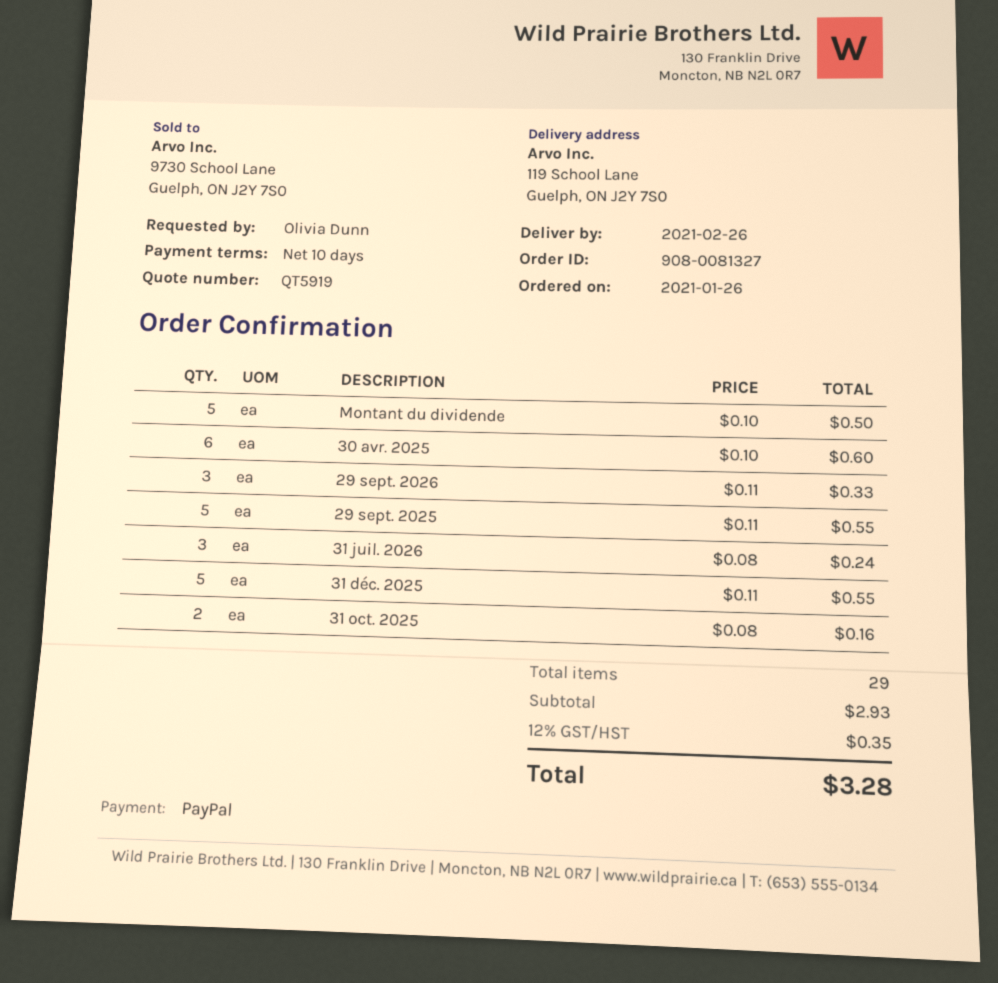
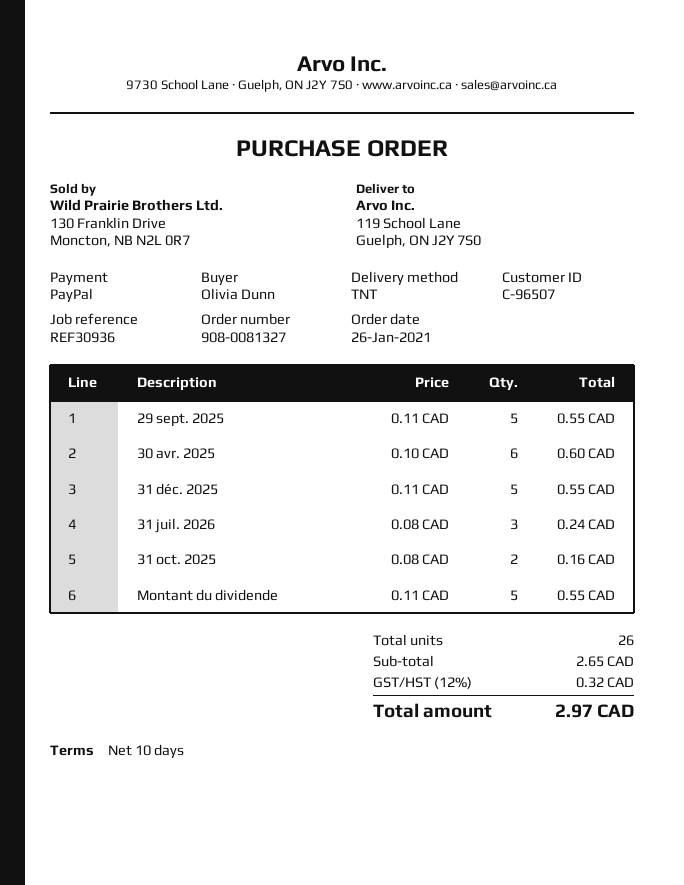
Montant du dividende: 5 x 0.10 = 0.50 -> 5 x 0.11 = 0.55
29 sept. 2026: 3 x 0.11 = 0.33 -> none
total quantity: 29 -> 26
subtotal: 2.93 -> 2.65
tax: 12% = 0.35 -> 12% = 0.32
total: 3.28 -> 2.97

